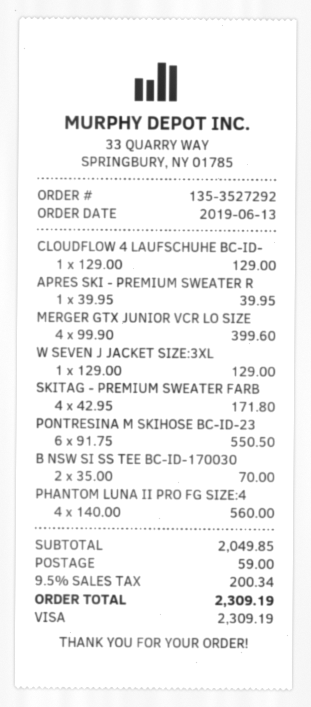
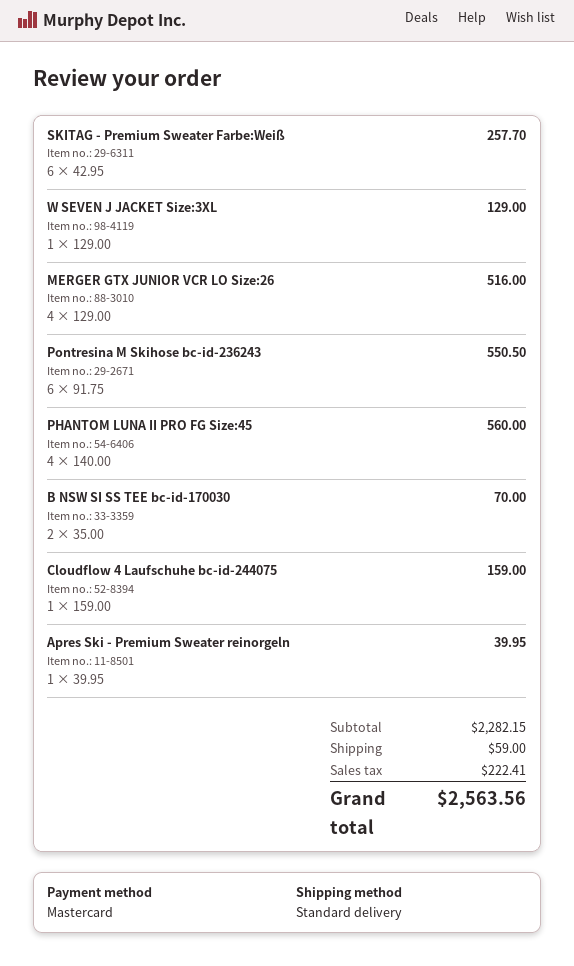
payment method: Visa -> Mastercard
CLOUDFLOW 4 LAUFSCHUHE BC-ID-: 1 x 129.00 = 129.00 -> 1 x 159.00 = 159.00
MERGER GTX JUNIOR VCR LO SIZE: 4 x 99.90 = 399.60 -> 4 x 129.00 = 516.00
SKITAG - PREMIUM SWEATER FARB: 4 x 42.95 = 171.80 -> 6 x 42.95 = 257.70
subtotal: 2049.85 -> 2282.15
tax: 200.34 -> 222.41
total: 2309.19 -> 2563.56

